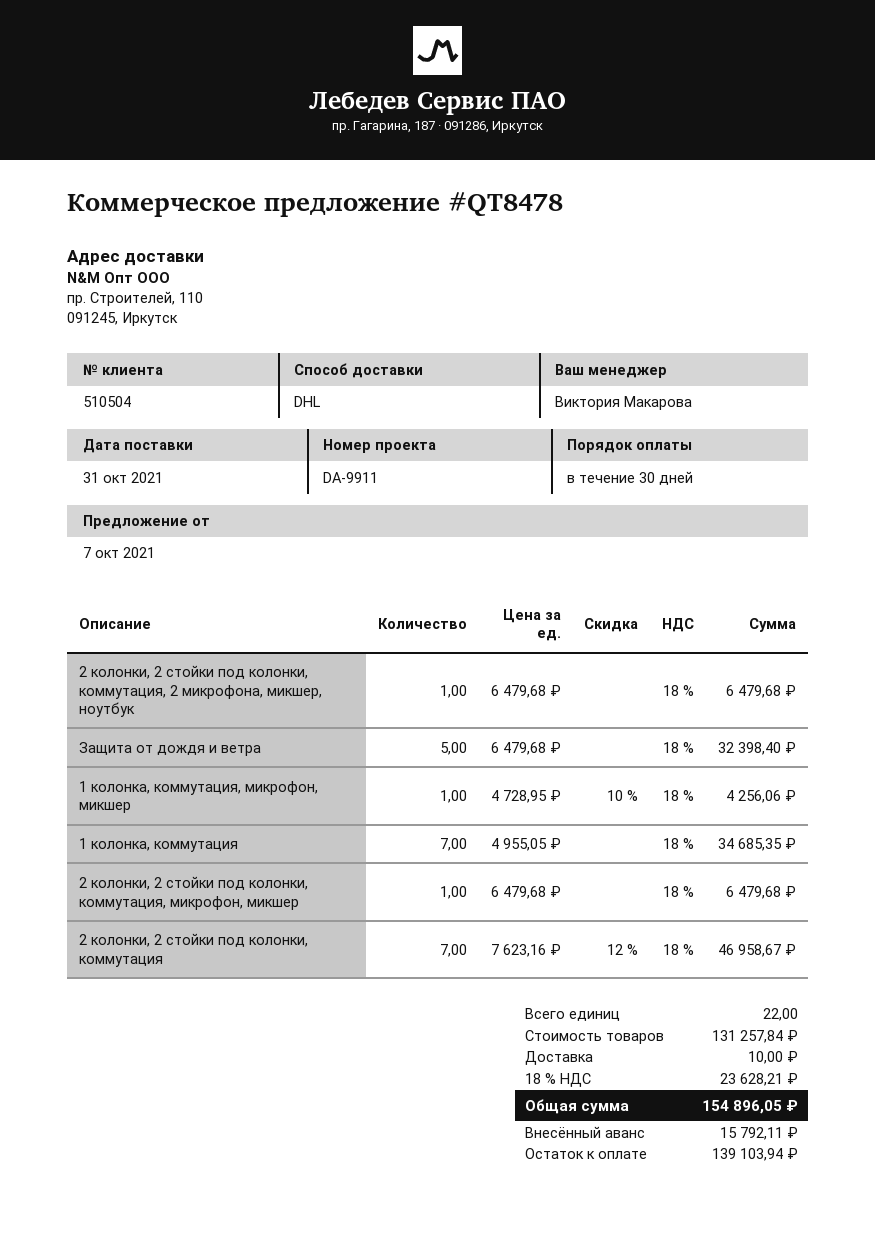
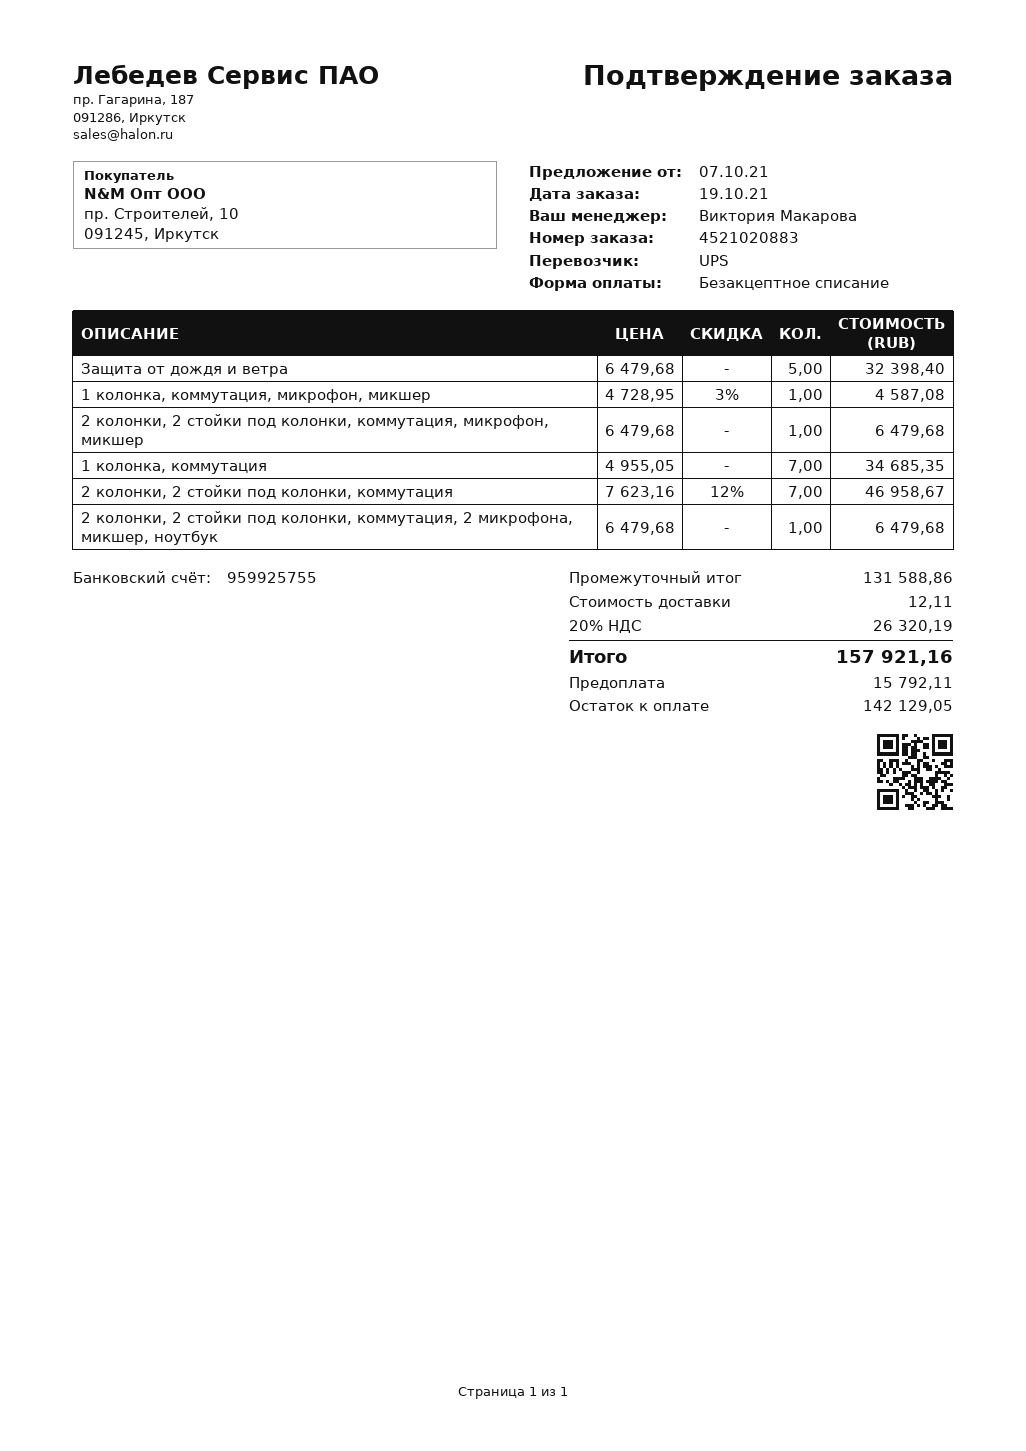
shipping method: DHL -> UPS
1 колонка, коммутация, микрофон, микшер: 1 x 4728.95 - 10% = 4256.06 -> 1 x 4728.95 - 3% = 4587.08
subtotal: 131257.84 -> 131588.86
shipping: 10.00 -> 12.11
tax: 18% = 23628.21 -> 20% = 26320.19
total: 154896.05 -> 157921.16
balance: 139103.94 -> 142129.05

